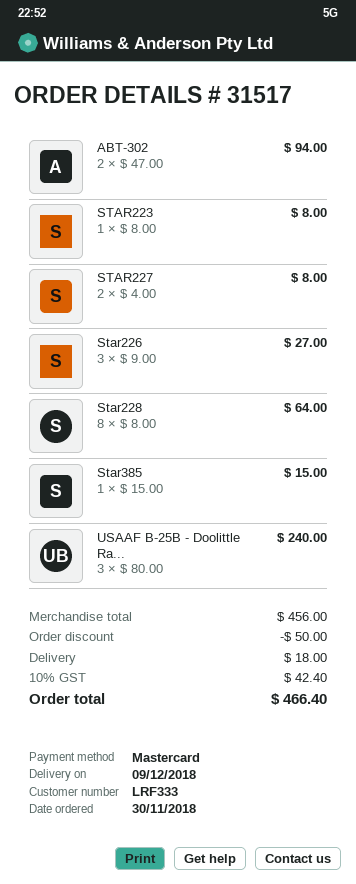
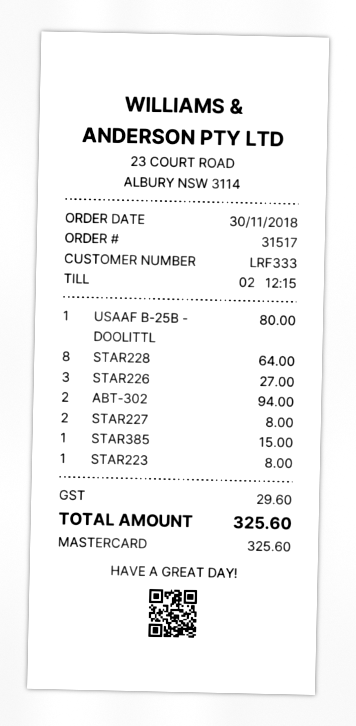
USAAF B-25B - Doolittle Ra...: 3 for 240.00 -> 1 for 80.00
discount: 50.00 -> none
shipping: 18.00 -> none
tax: 42.40 -> 29.60
total: 466.40 -> 325.60

